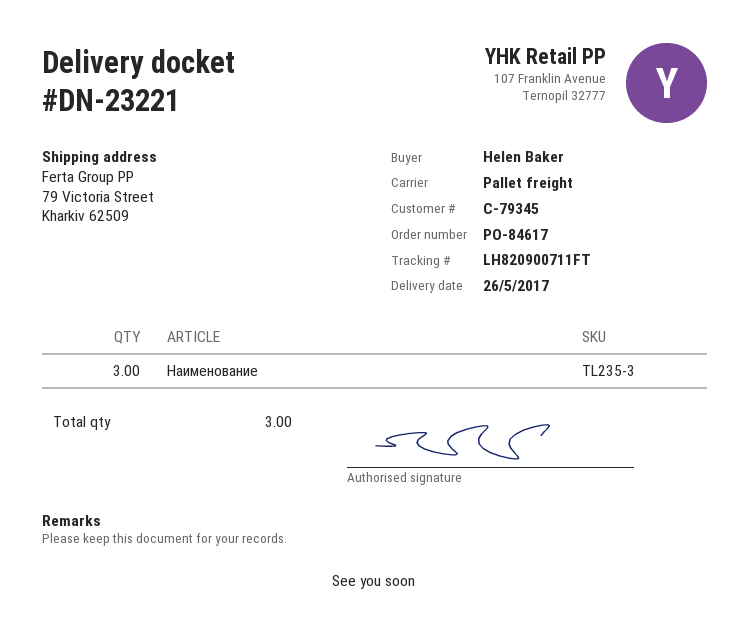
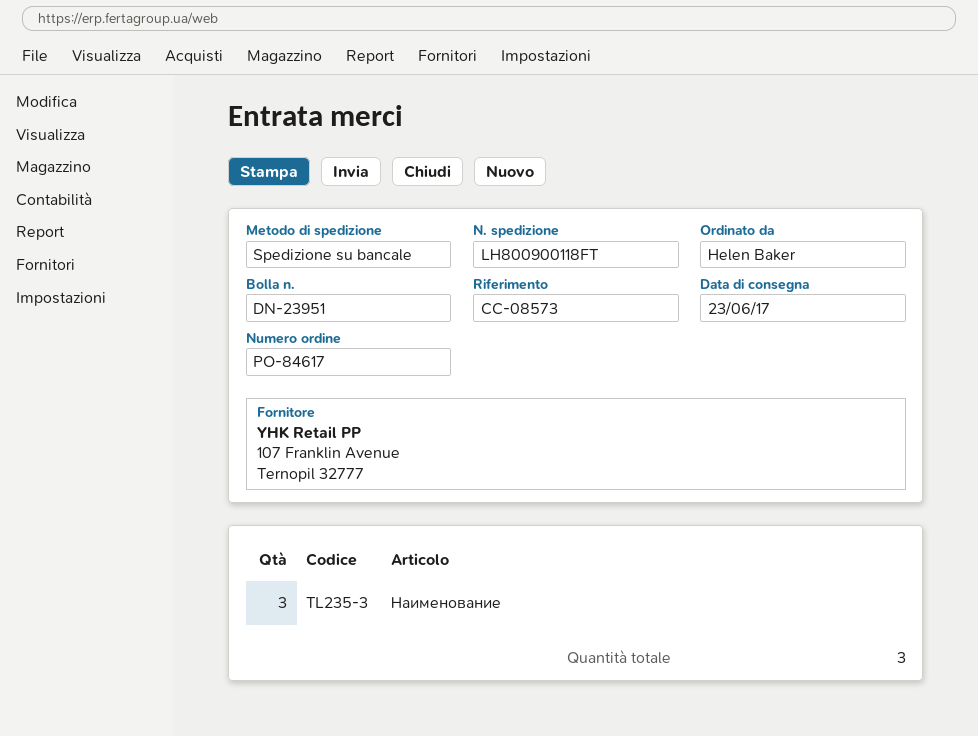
delivery note number: DN-23221 -> DN-23951
delivery date: 2017-05-26 -> 2017-06-23
tracking number: LH820900711FT -> LH800900118FT

